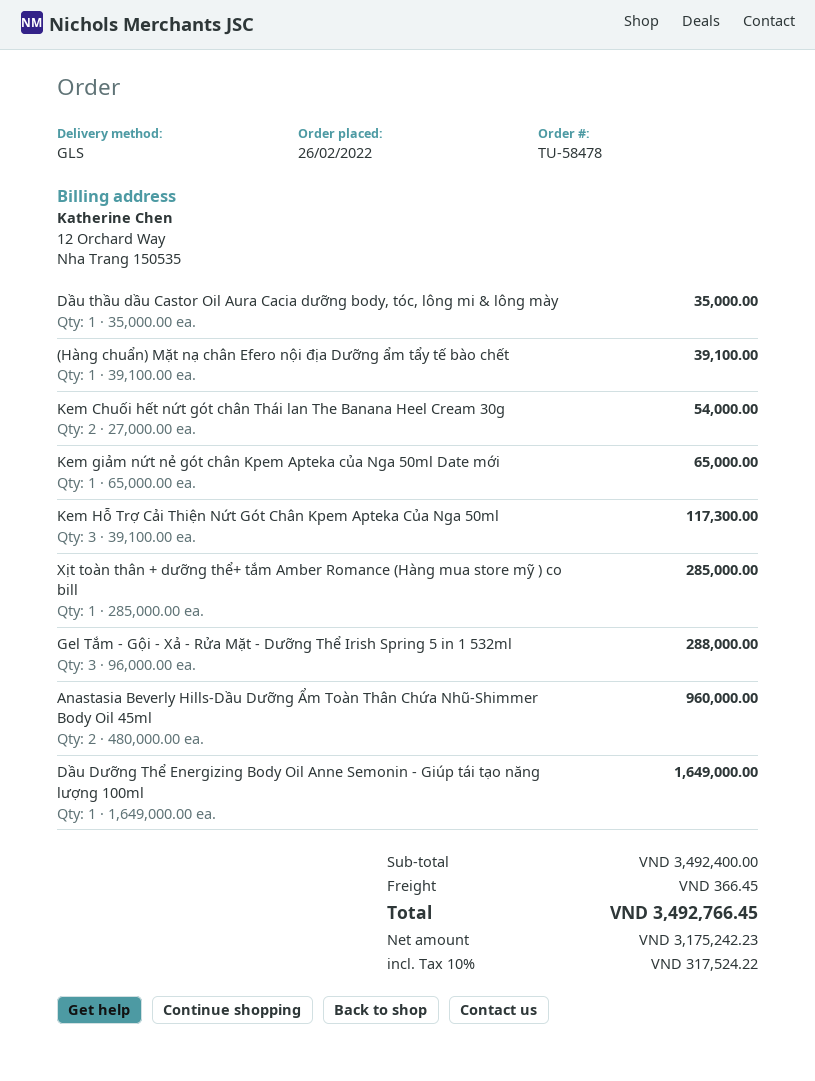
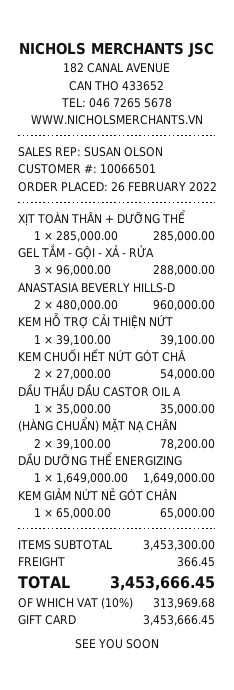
(Hàng chuẩn) Mặt nạ chân Efero nội địa Dưỡng ẩm tẩy tế bào chết: 1 x 39100.00 = 39100.00 -> 2 x 39100.00 = 78200.00
Kem Hỗ Trợ Cải Thiện Nứt Gót Chân Kpem Apteka Của Nga 50ml: 3 x 39100.00 = 117300.00 -> 1 x 39100.00 = 39100.00
subtotal: 3492400.00 -> 3453300.00
tax: 10% = 317524.22 -> 10% = 313969.68
total: 3492766.45 -> 3453666.45

